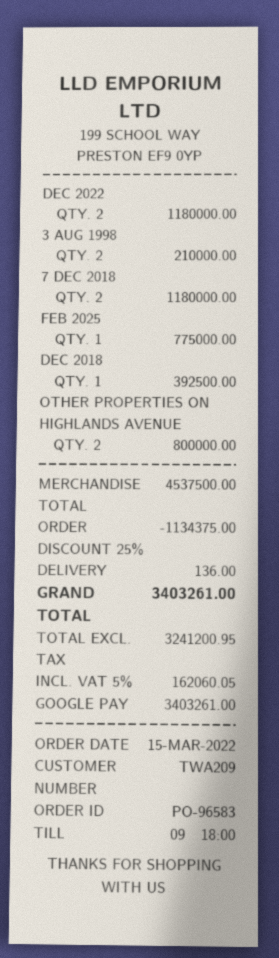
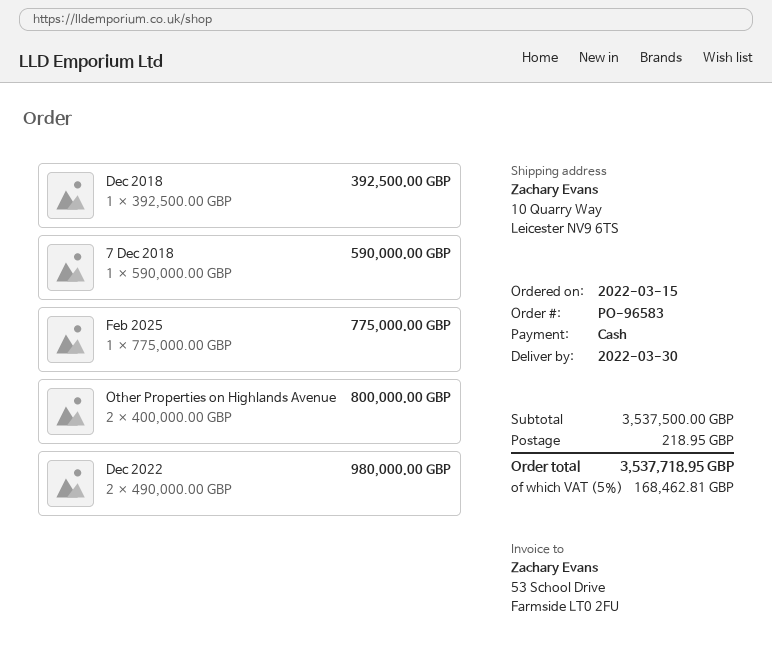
payment method: Google Pay -> cash
DEC 2022: 2 for 1180000.00 -> 2 for 980000.00
3 AUG 1998: 2 for 210000.00 -> none
7 DEC 2018: 2 for 1180000.00 -> 1 for 590000.00
subtotal: 4537500.00 -> 3537500.00
discount: 25% = 1134375.00 -> none
shipping: 136.00 -> 218.95
tax: 5% = 162060.05 -> 5% = 168462.81
total: 3403261.00 -> 3537718.95

